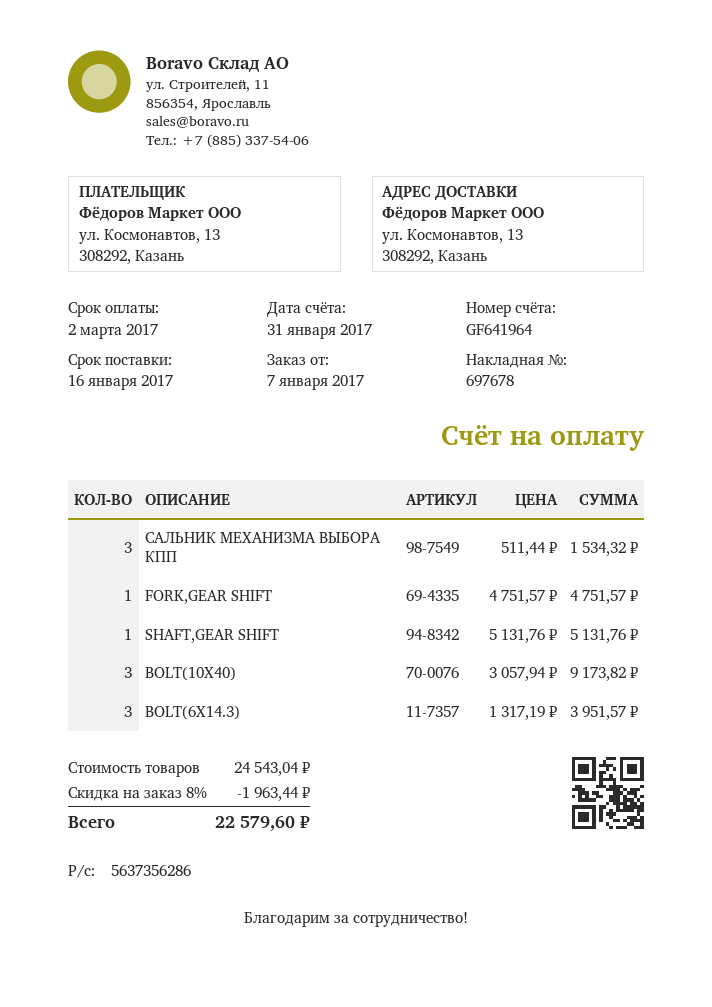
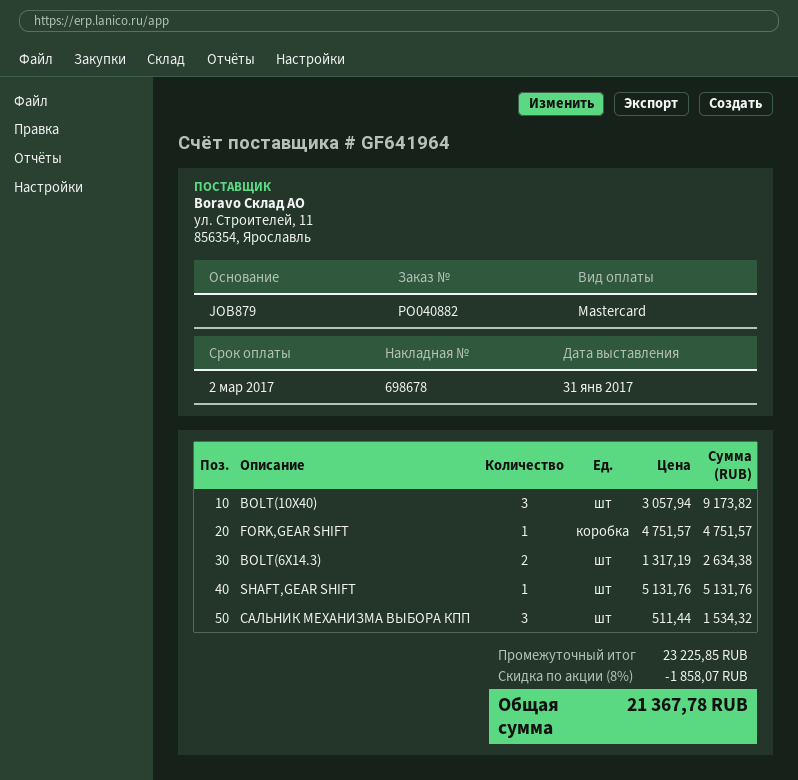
delivery note number: 697678 -> 698678
BOLT(6X14.3): 3 x 1317.19 = 3951.57 -> 2 x 1317.19 = 2634.38
subtotal: 24543.04 -> 23225.85
discount: 8% = 1963.44 -> 8% = 1858.07
total: 22579.60 -> 21367.78

